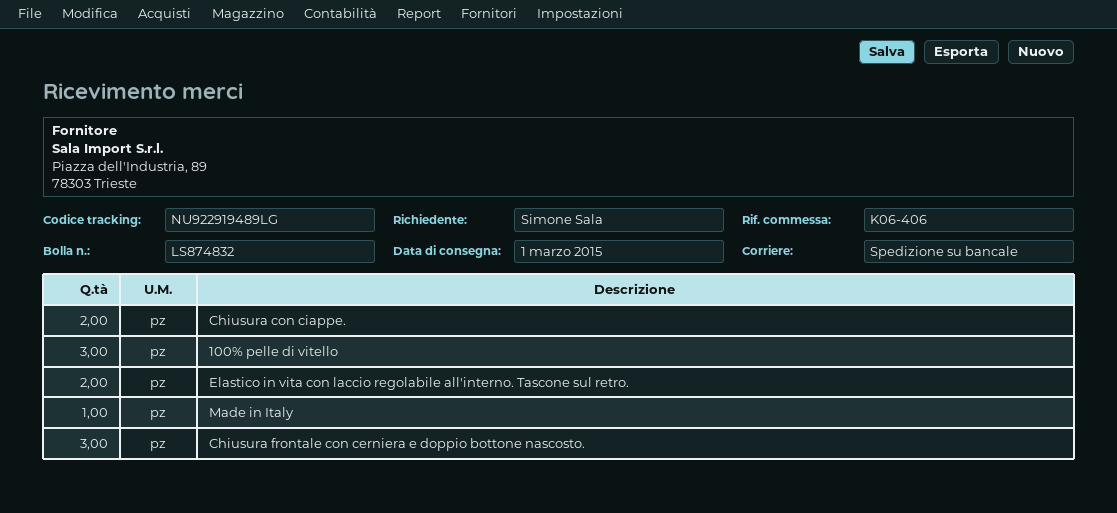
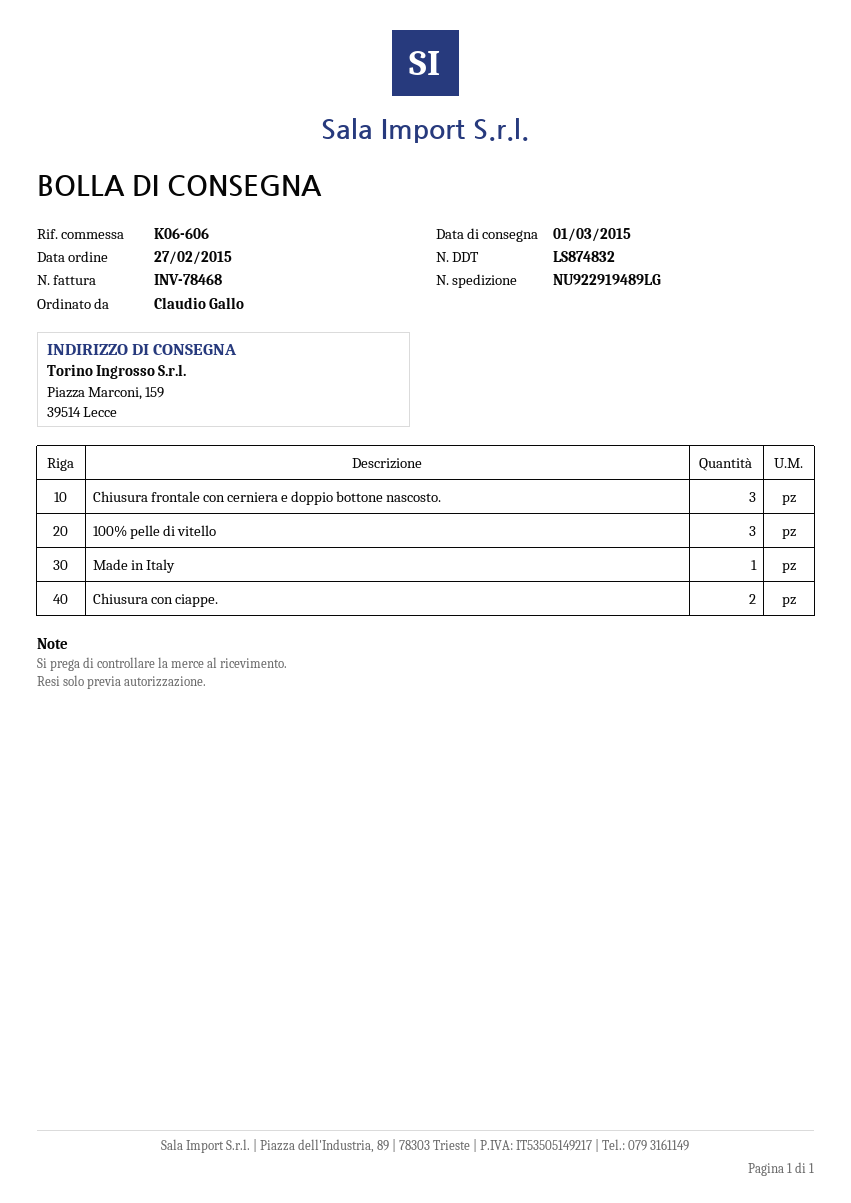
reference: K06-406 -> K06-606
ordered by: Simone Sala -> Claudio Gallo
Elastico in vita con laccio regolabile all'interno. Tascone sul retro.: 2 -> none

